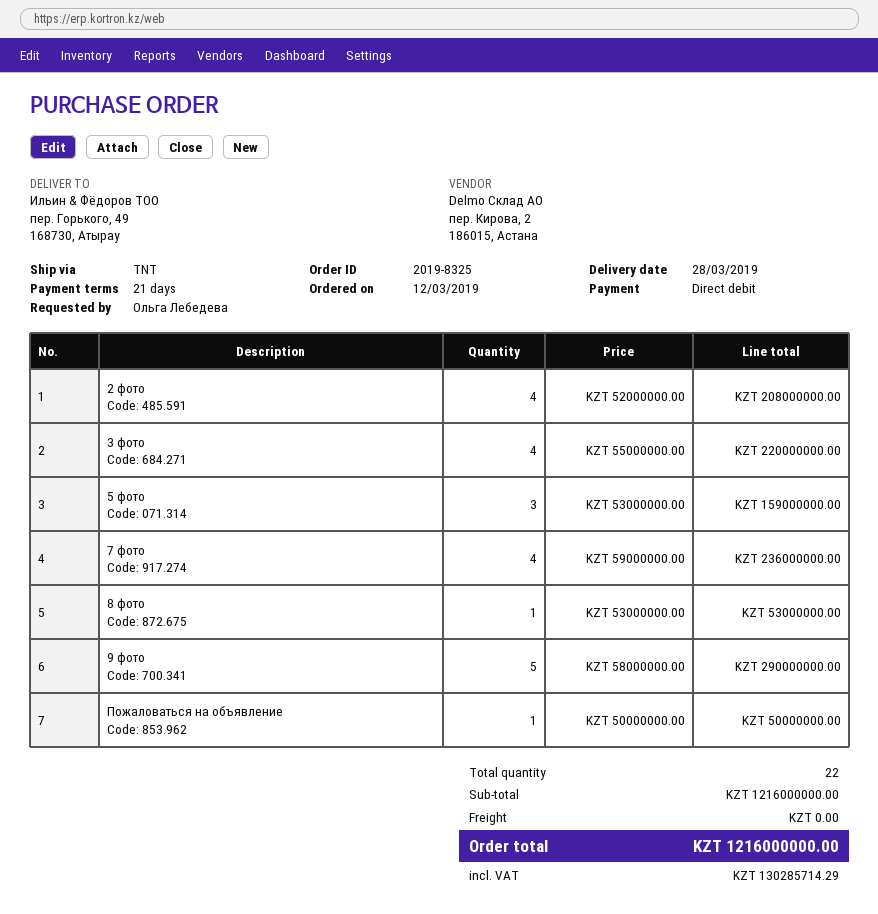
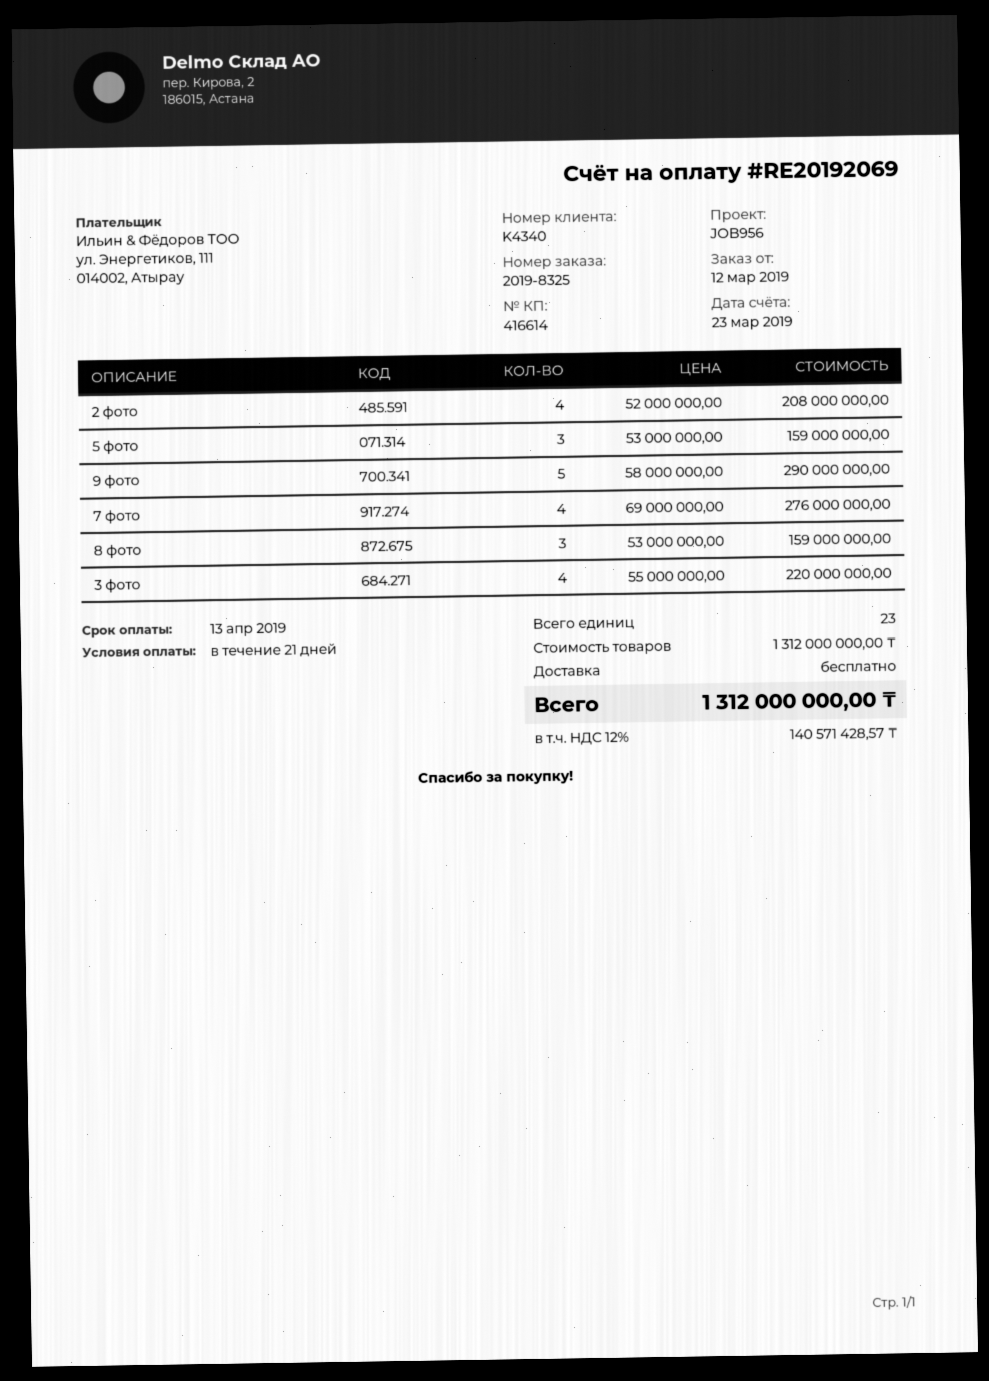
7 фото: 4 x 59000000.00 = 236000000.00 -> 4 x 69000000.00 = 276000000.00
8 фото: 1 x 53000000.00 = 53000000.00 -> 3 x 53000000.00 = 159000000.00
Пожаловаться на объявление: 1 x 50000000.00 = 50000000.00 -> none
total quantity: 22 -> 23
subtotal: 1216000000.00 -> 1312000000.00
tax: 130285714.29 -> 140571428.57
total: 1216000000.00 -> 1312000000.00

